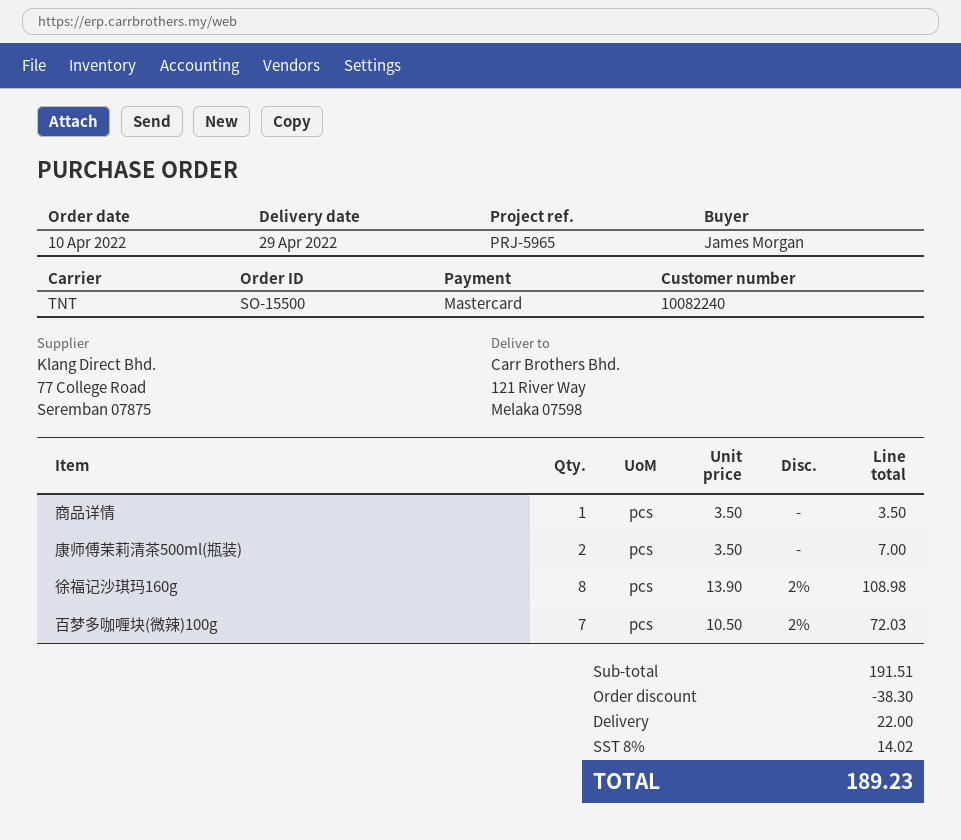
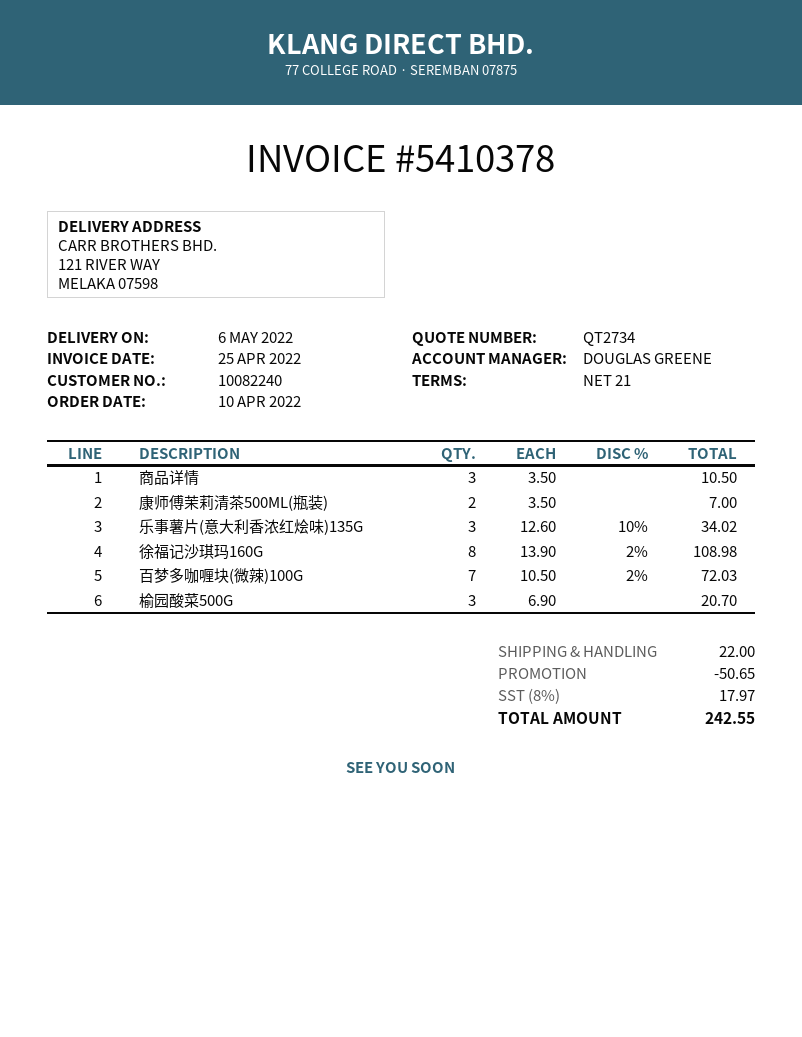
delivery date: 2022-04-29 -> 2022-05-06
商品详情: 1 x 3.50 = 3.50 -> 3 x 3.50 = 10.50
乐事薯片(意大利香浓红烩味)135G: none -> 3 x 12.60 - 10% = 34.02
榆园酸菜500G: none -> 3 x 6.90 = 20.70
discount: 38.30 -> 50.65
tax: 8% = 14.02 -> 8% = 17.97
total: 189.23 -> 242.55

